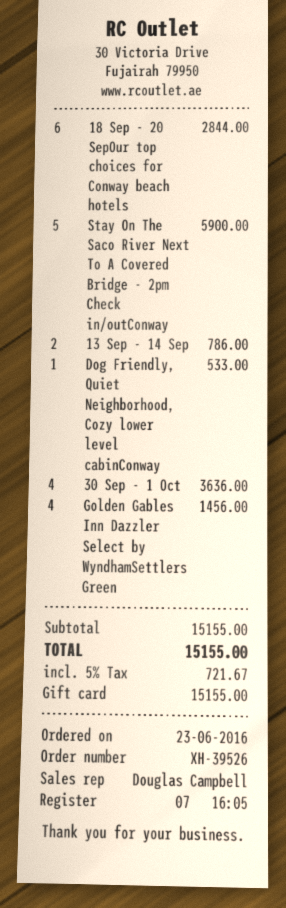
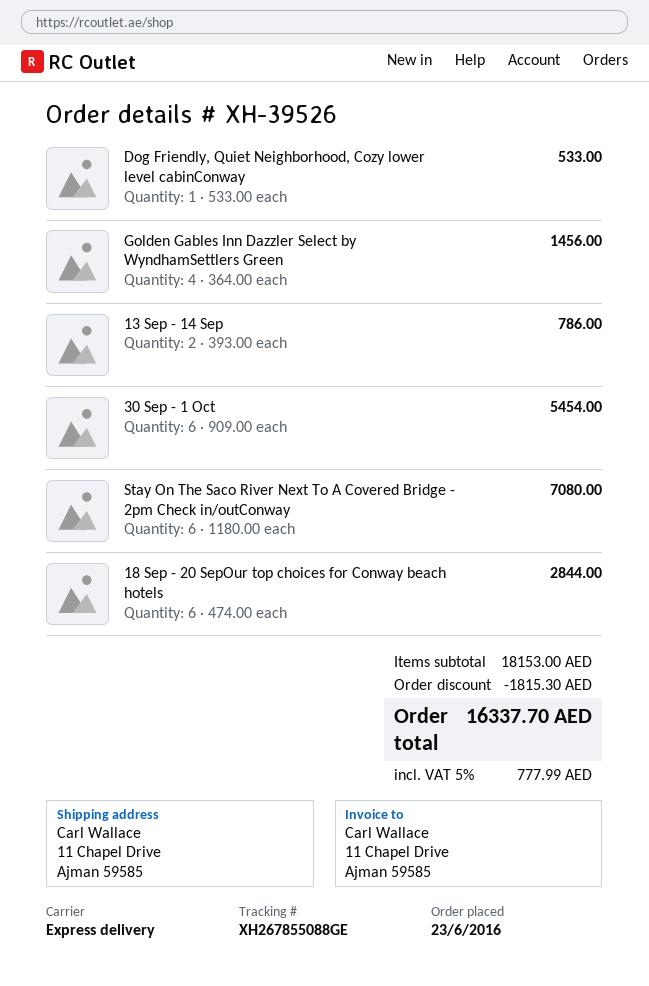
Stay On The Saco River Next To A Covered Bridge - 2pm Check in/outConway: 5 for 5900.00 -> 6 for 7080.00
30 Sep - 1 Oct: 4 for 3636.00 -> 6 for 5454.00
subtotal: 15155.00 -> 18153.00
discount: none -> 1815.30
tax: 5% = 721.67 -> 5% = 777.99
total: 15155.00 -> 16337.70

